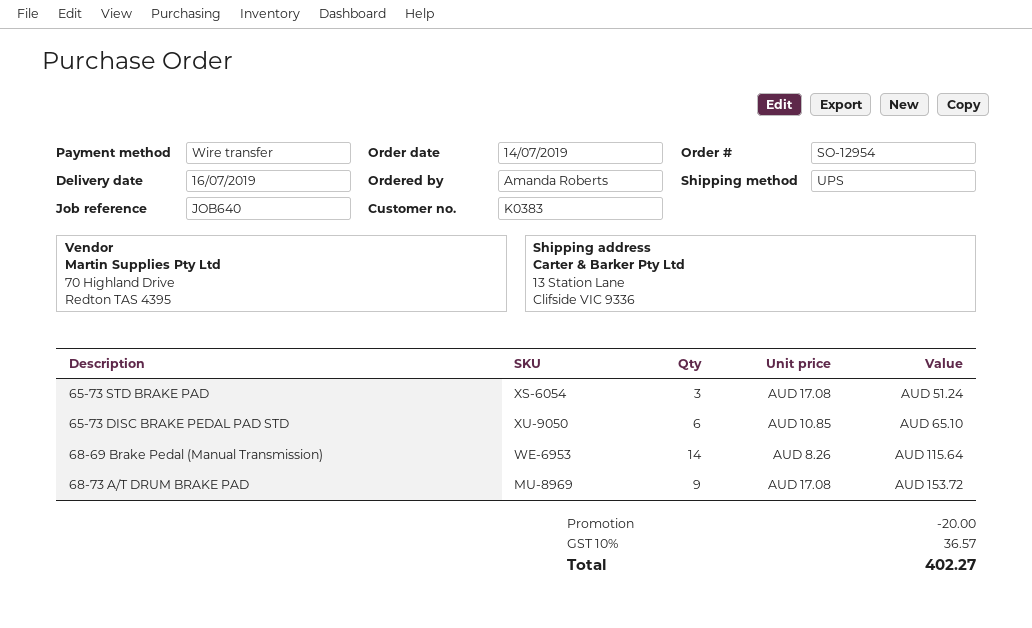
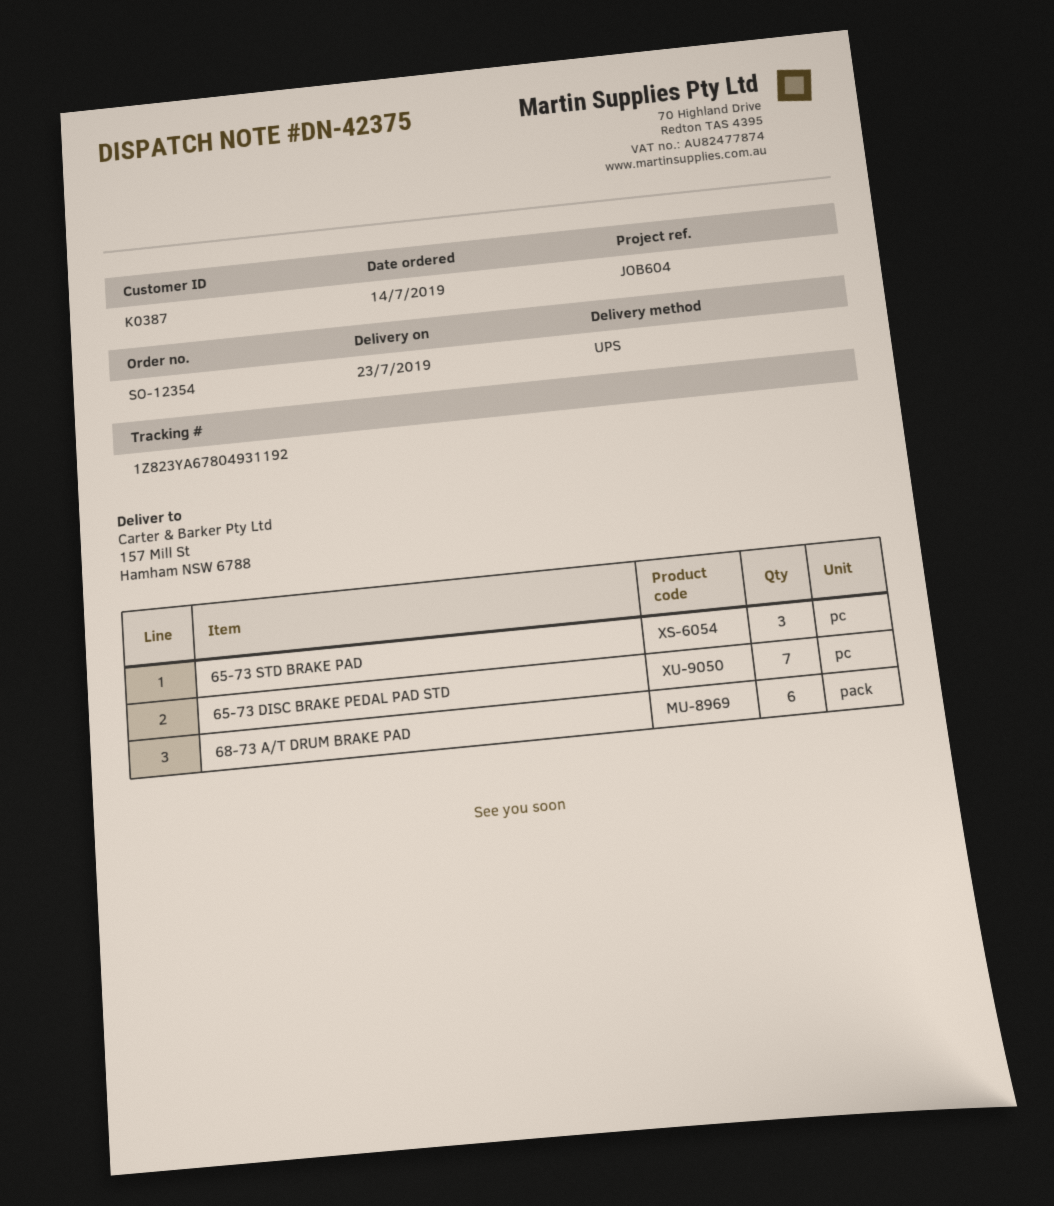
order number: SO-12954 -> SO-12354
delivery date: 2019-07-16 -> 2019-07-23
customer number: K0383 -> K0387
reference: JOB640 -> JOB604
ship to: 13 Station Lane, Clifside VIC 9336 -> 157 Mill St, Hamham NSW 6788
65-73 DISC BRAKE PEDAL PAD STD: 6 -> 7
68-69 Brake Pedal (Manual Transmission): 14 -> none
68-73 A/T DRUM BRAKE PAD: 9 -> 6

